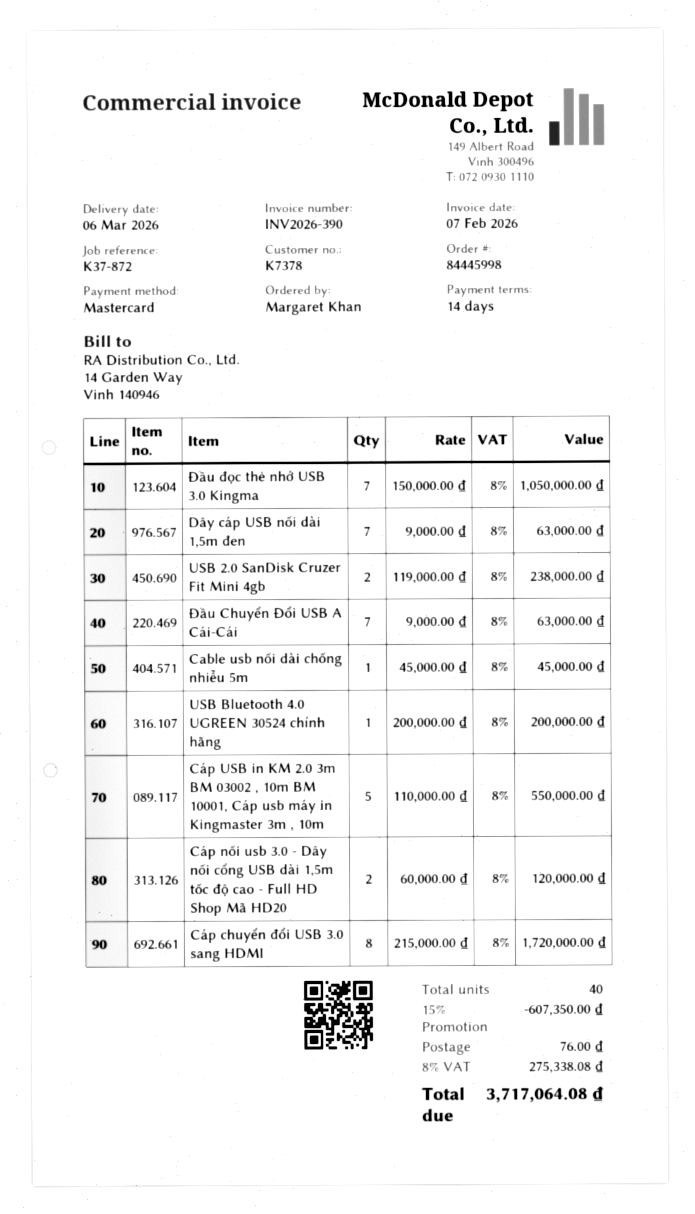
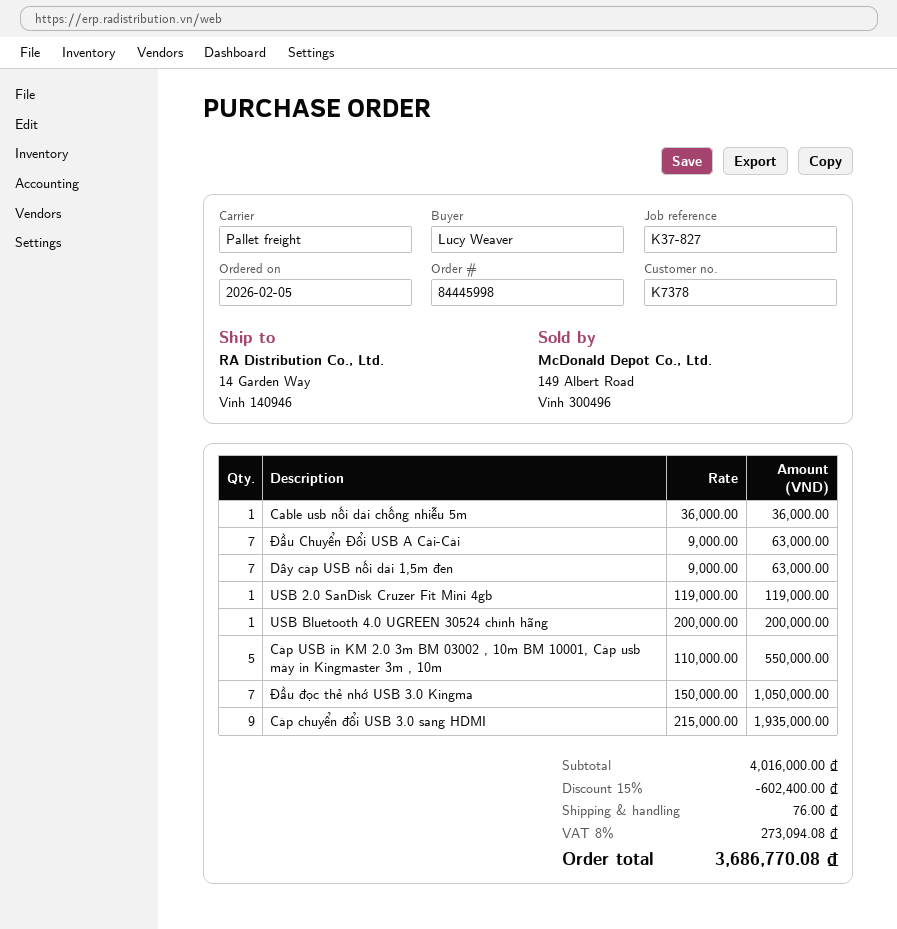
reference: K37-872 -> K37-827
ordered by: Margaret Khan -> Lucy Weaver
USB 2.0 SanDisk Cruzer Fit Mini 4gb: 2 x 119000.00 = 238000.00 -> 1 x 119000.00 = 119000.00
Cable usb nối dài chống nhiễu 5m: 1 x 45000.00 = 45000.00 -> 1 x 36000.00 = 36000.00
Cáp nối usb 3.0 - Dây nối cổng USB dài 1,5m tốc độ cao - Full HD Shop Mã HD20: 2 x 60000.00 = 120000.00 -> none
Cáp chuyển đổi USB 3.0 sang HDMI: 8 x 215000.00 = 1720000.00 -> 9 x 215000.00 = 1935000.00
discount: 15% = 607350.00 -> 15% = 602400.00
tax: 8% = 275338.08 -> 8% = 273094.08
total: 3717064.08 -> 3686770.08

